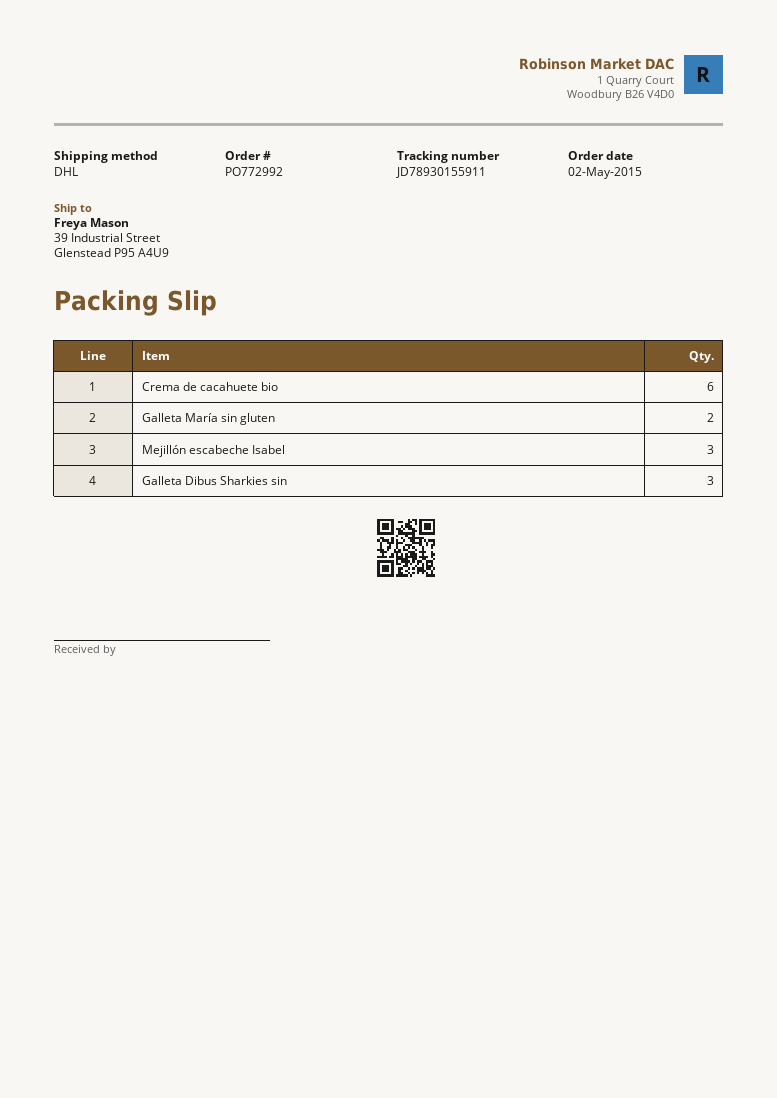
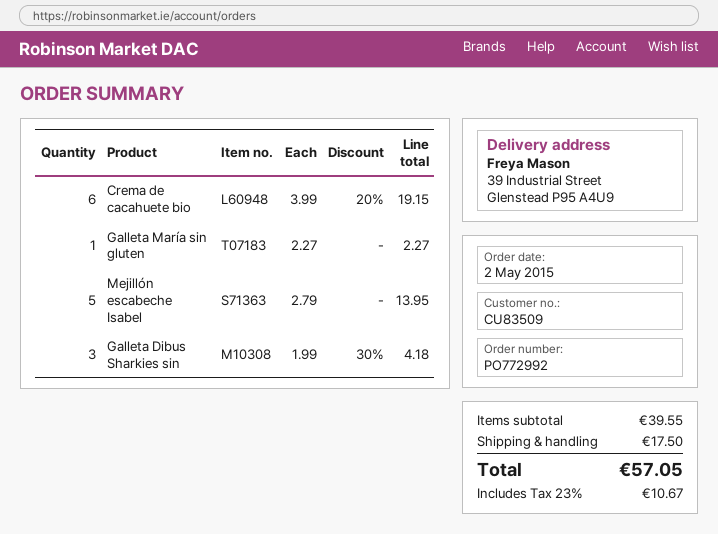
Galleta María sin gluten: 2 -> 1
Mejillón escabeche Isabel: 3 -> 5

